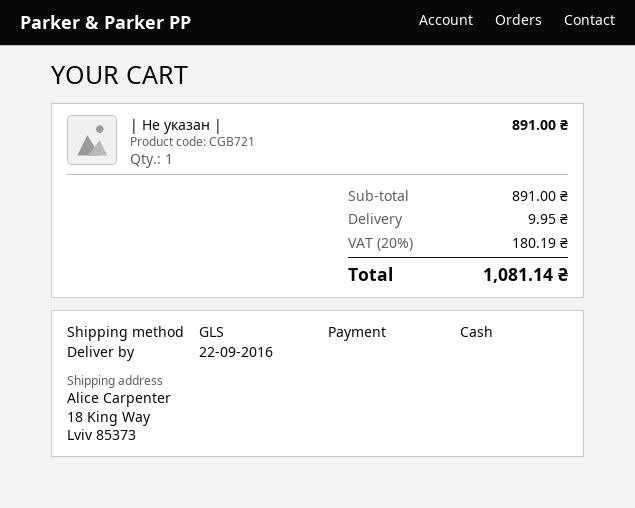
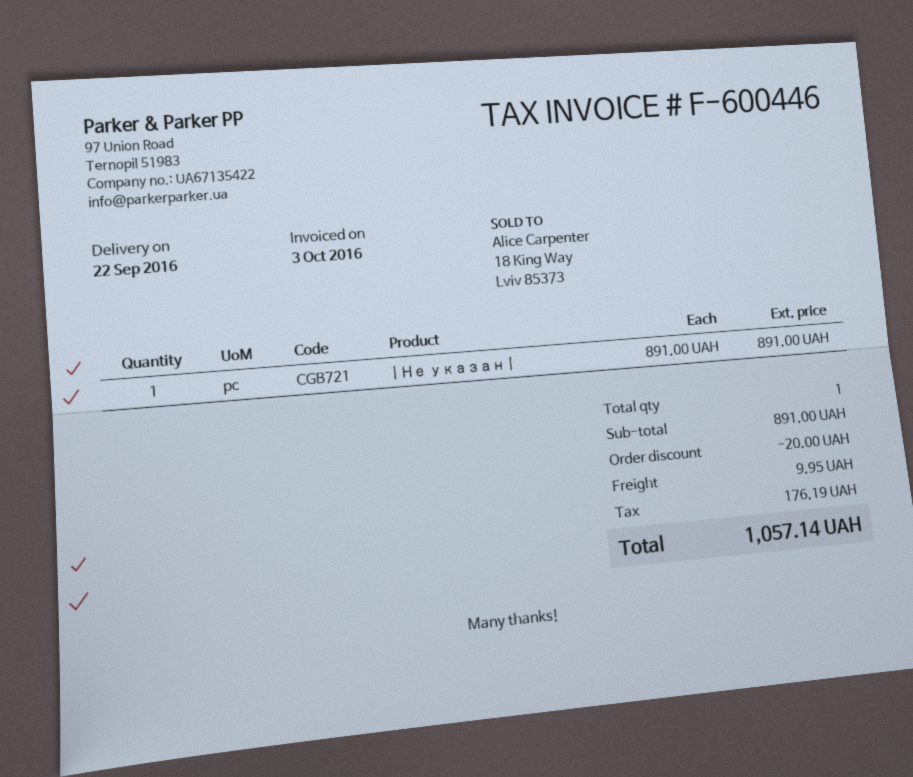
discount: none -> 20.00
tax: 180.19 -> 176.19
total: 1081.14 -> 1057.14

